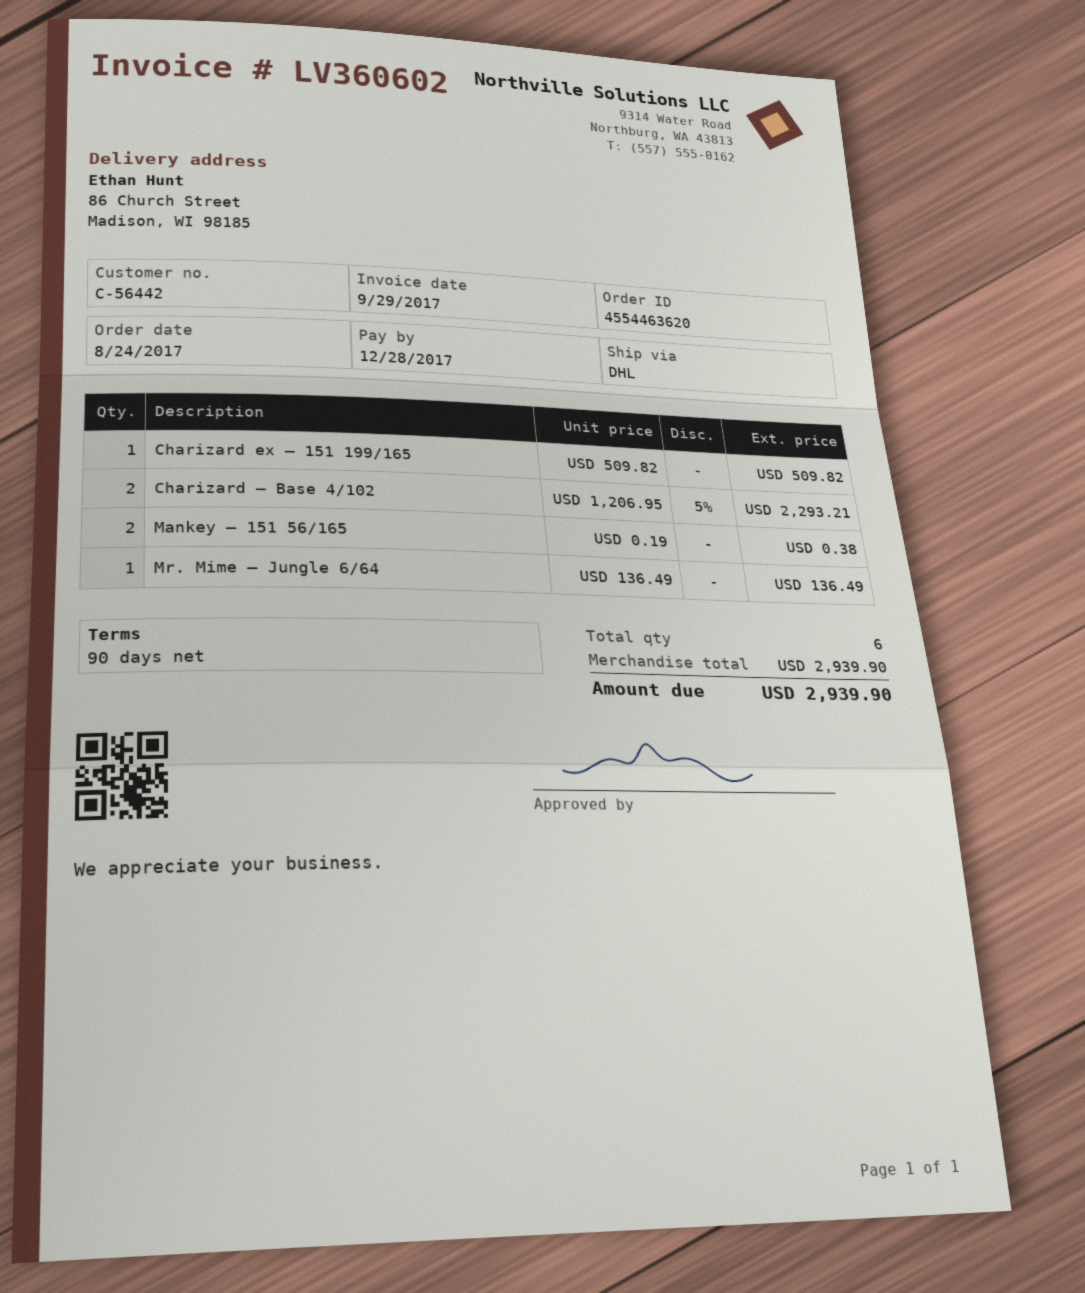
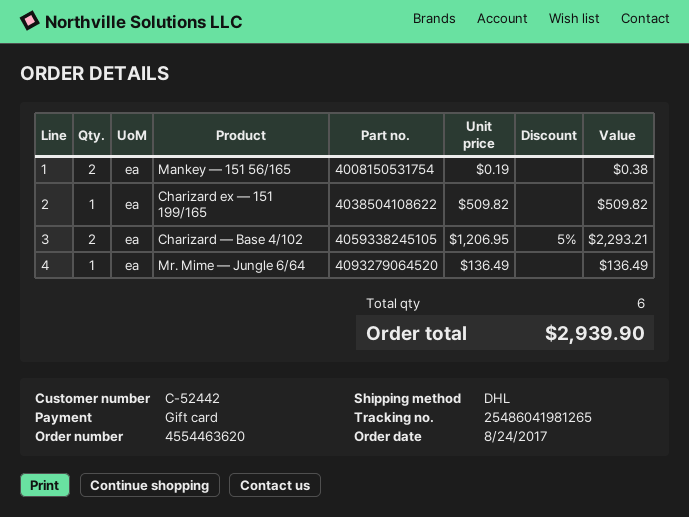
customer number: C-56442 -> C-52442

